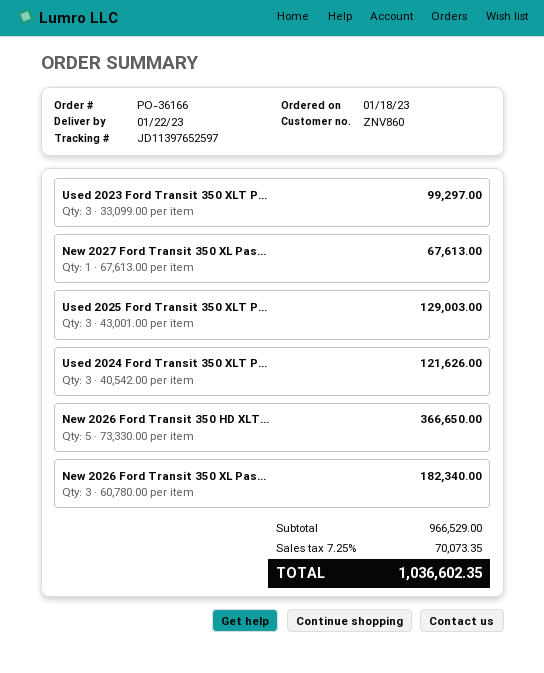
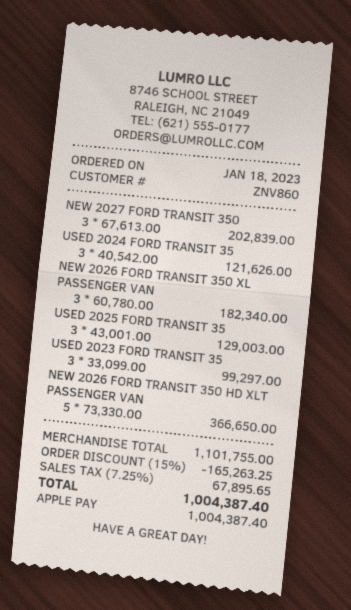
New 2027 Ford Transit 350 XL Pas...: 1 x 67613.00 = 67613.00 -> 3 x 67613.00 = 202839.00
subtotal: 966529.00 -> 1101755.00
discount: none -> 15% = 165263.25
tax: 7.25% = 70073.35 -> 7.25% = 67895.65
total: 1036602.35 -> 1004387.40

